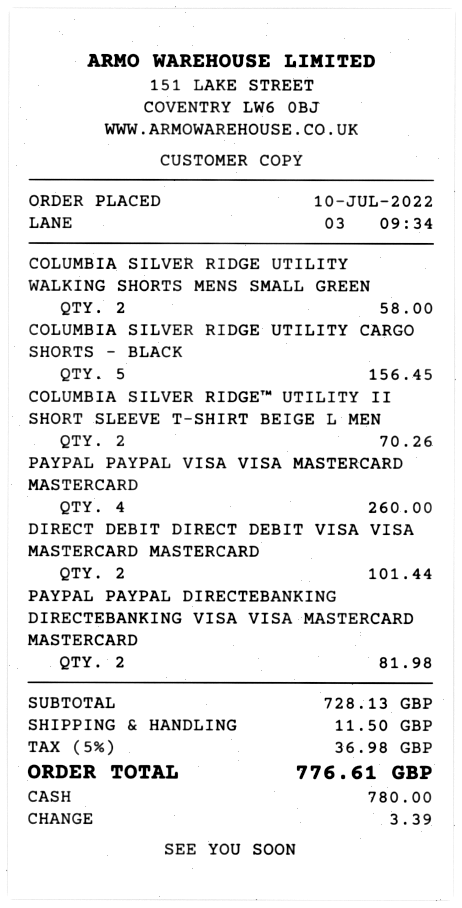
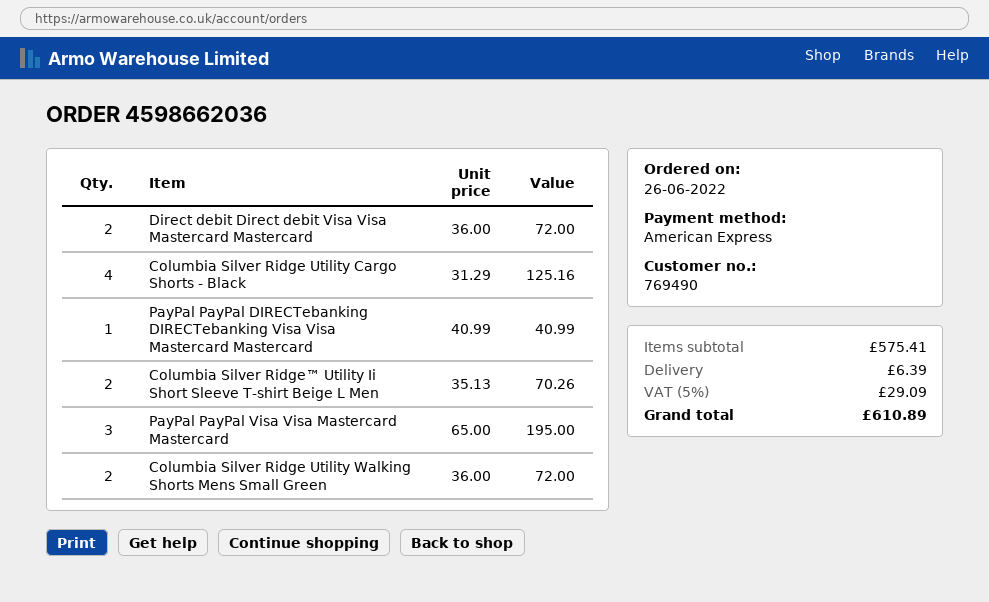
order date: 2022-07-10 -> 2022-06-26
payment method: cash -> American Express
COLUMBIA SILVER RIDGE UTILITY WALKING SHORTS MENS SMALL GREEN: 2 for 58.00 -> 2 for 72.00
COLUMBIA SILVER RIDGE UTILITY CARGO SHORTS - BLACK: 5 for 156.45 -> 4 for 125.16
PAYPAL PAYPAL VISA VISA MASTERCARD MASTERCARD: 4 for 260.00 -> 3 for 195.00
DIRECT DEBIT DIRECT DEBIT VISA VISA MASTERCARD MASTERCARD: 2 for 101.44 -> 2 for 72.00
PAYPAL PAYPAL DIRECTEBANKING DIRECTEBANKING VISA VISA MASTERCARD MASTERCARD: 2 for 81.98 -> 1 for 40.99
subtotal: 728.13 -> 575.41
shipping: 11.50 -> 6.39
tax: 5% = 36.98 -> 5% = 29.09
total: 776.61 -> 610.89

